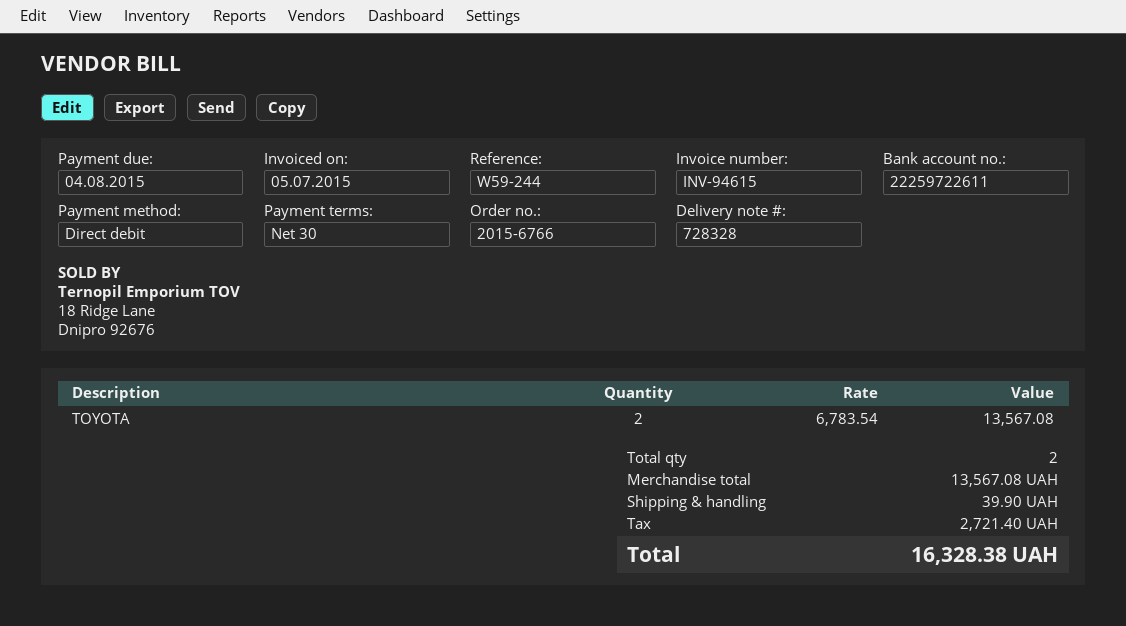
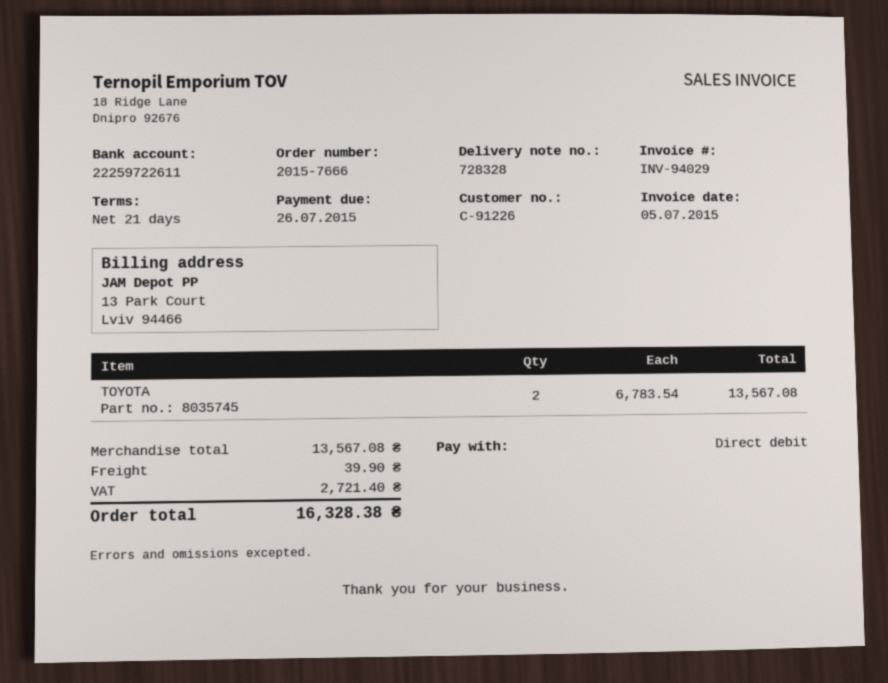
order number: 2015-6766 -> 2015-7666
invoice number: INV-94615 -> INV-94029
payment terms: 30 days -> 21 days
due date: 2015-08-04 -> 2015-07-26

